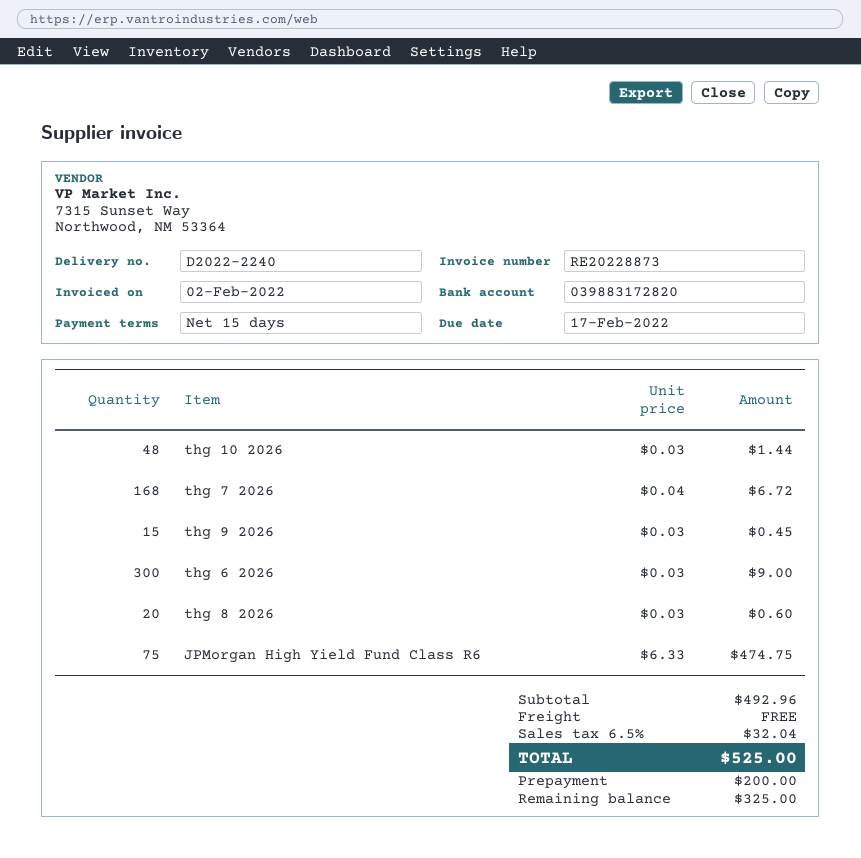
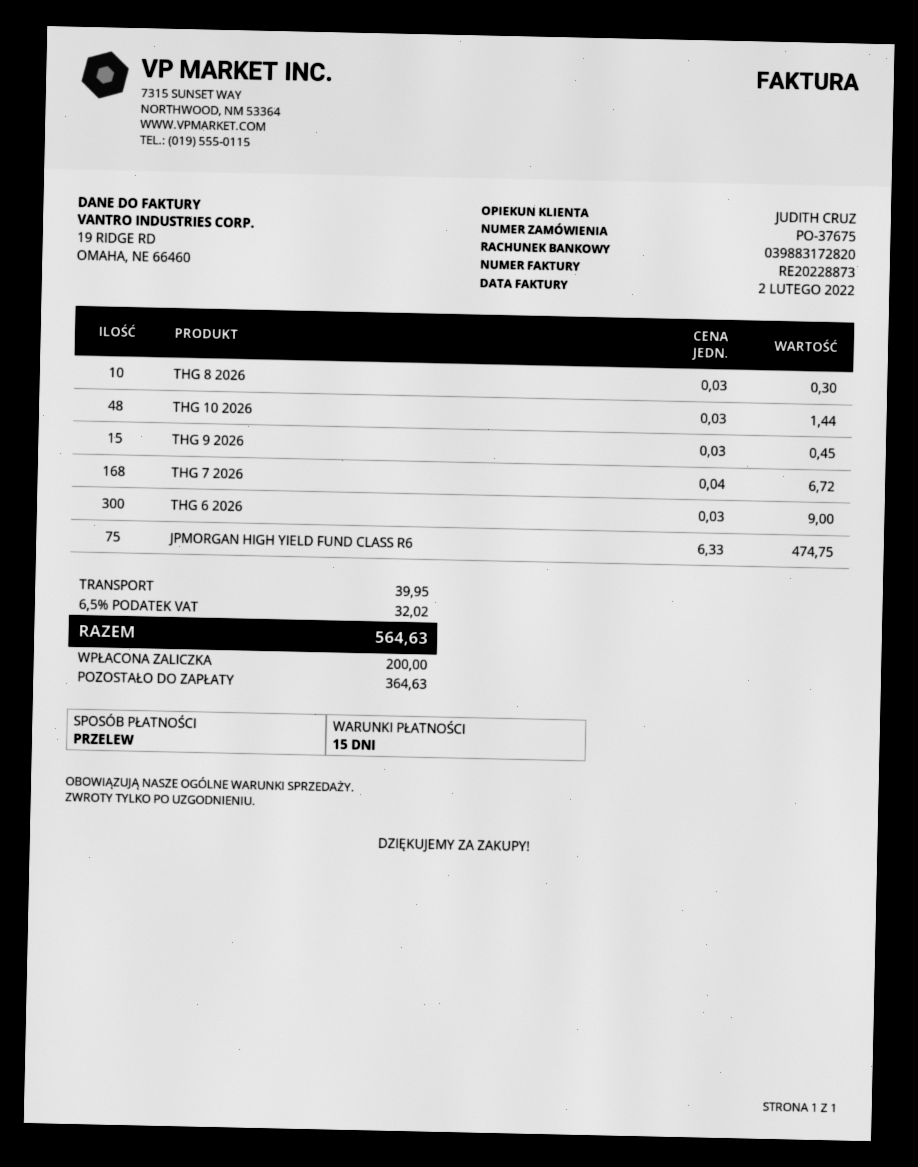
thg 8 2026: 20 x 0.03 = 0.60 -> 10 x 0.03 = 0.30
shipping: 0.00 -> 39.95
tax: 6.5% = 32.04 -> 6.5% = 32.02
total: 525.00 -> 564.63
balance: 325.00 -> 364.63

